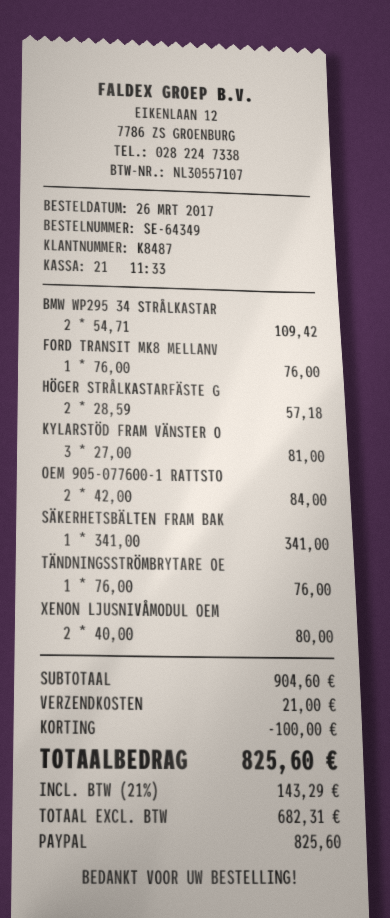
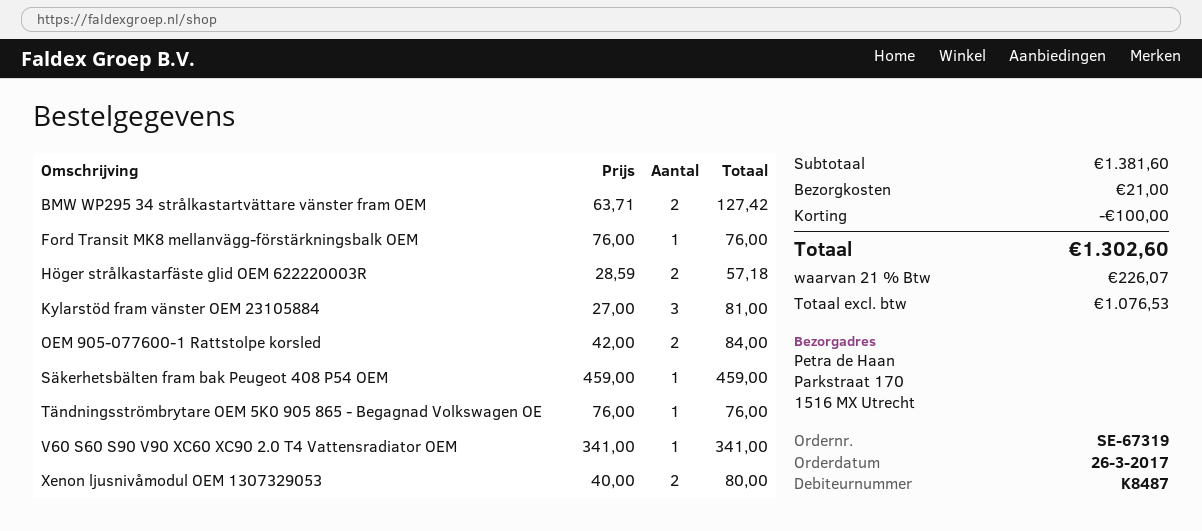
order number: SE-64349 -> SE-67319
BMW WP295 34 STRÅLKASTAR: 2 x 54.71 = 109.42 -> 2 x 63.71 = 127.42
SÄKERHETSBÄLTEN FRAM BAK: 1 x 341.00 = 341.00 -> 1 x 459.00 = 459.00
V60 S60 S90 V90 XC60 XC90 2.0 T4 Vattensradiator OEM: none -> 1 x 341.00 = 341.00
subtotal: 904.60 -> 1381.60
net: 682.31 -> 1076.53
tax: 21% = 143.29 -> 21% = 226.07
total: 825.60 -> 1302.60

